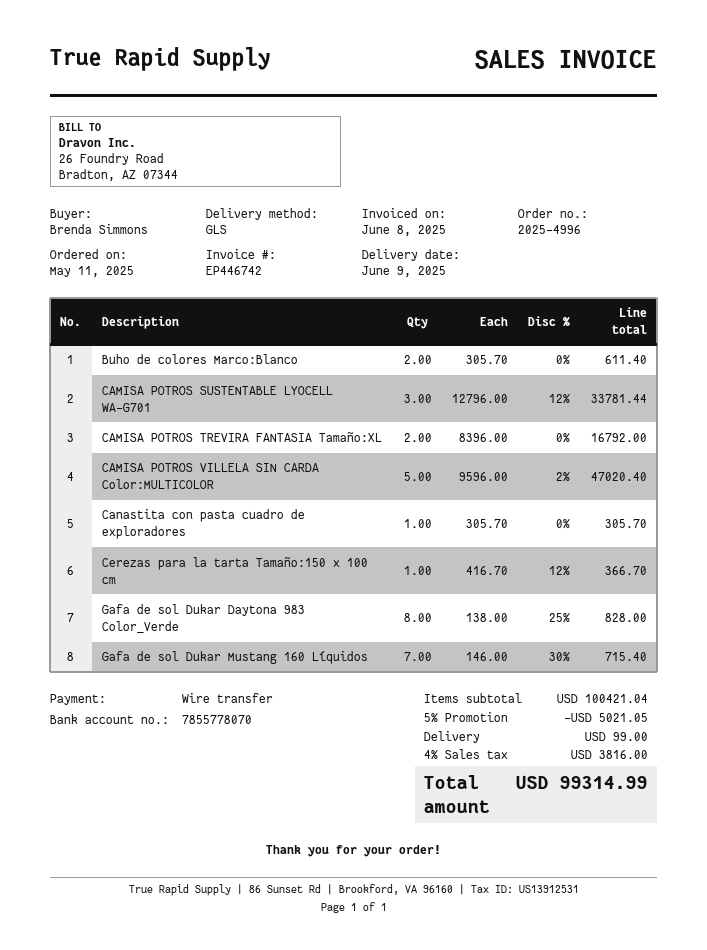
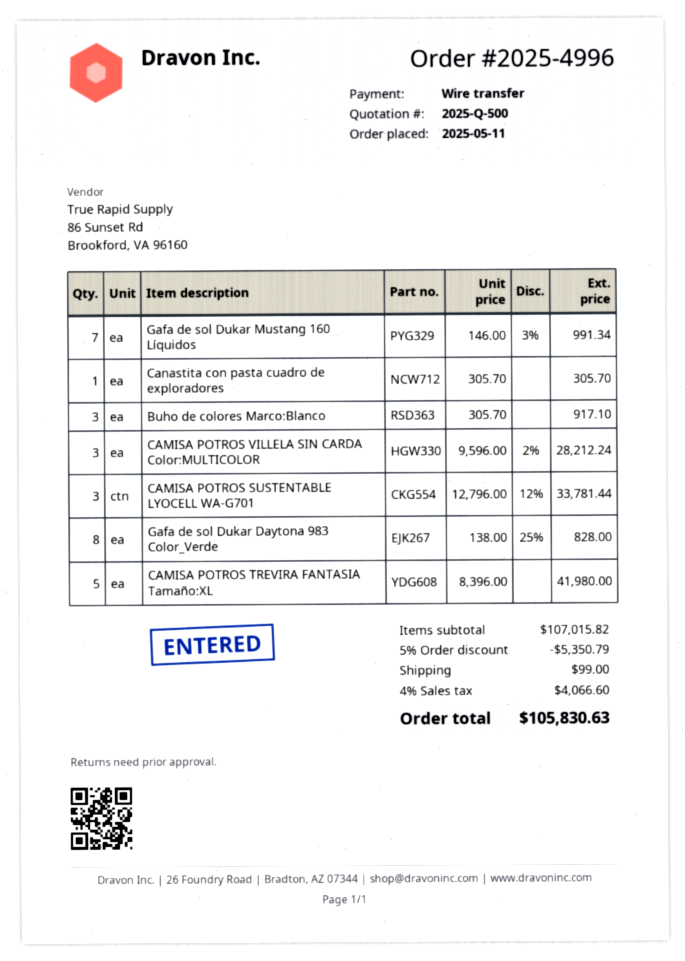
Buho de colores Marco:Blanco: 2 x 305.70 = 611.40 -> 3 x 305.70 = 917.10
CAMISA POTROS TREVIRA FANTASIA Tamaño:XL: 2 x 8396.00 = 16792.00 -> 5 x 8396.00 = 41980.00
CAMISA POTROS VILLELA SIN CARDA Color:MULTICOLOR: 5 x 9596.00 - 2% = 47020.40 -> 3 x 9596.00 - 2% = 28212.24
Cerezas para la tarta Tamaño:150 x 100 cm: 1 x 416.70 - 12% = 366.70 -> none
Gafa de sol Dukar Mustang 160 Líquidos: 7 x 146.00 - 30% = 715.40 -> 7 x 146.00 - 3% = 991.34
subtotal: 100421.04 -> 107015.82
discount: 5% = 5021.05 -> 5% = 5350.79
tax: 4% = 3816.00 -> 4% = 4066.60
total: 99314.99 -> 105830.63

